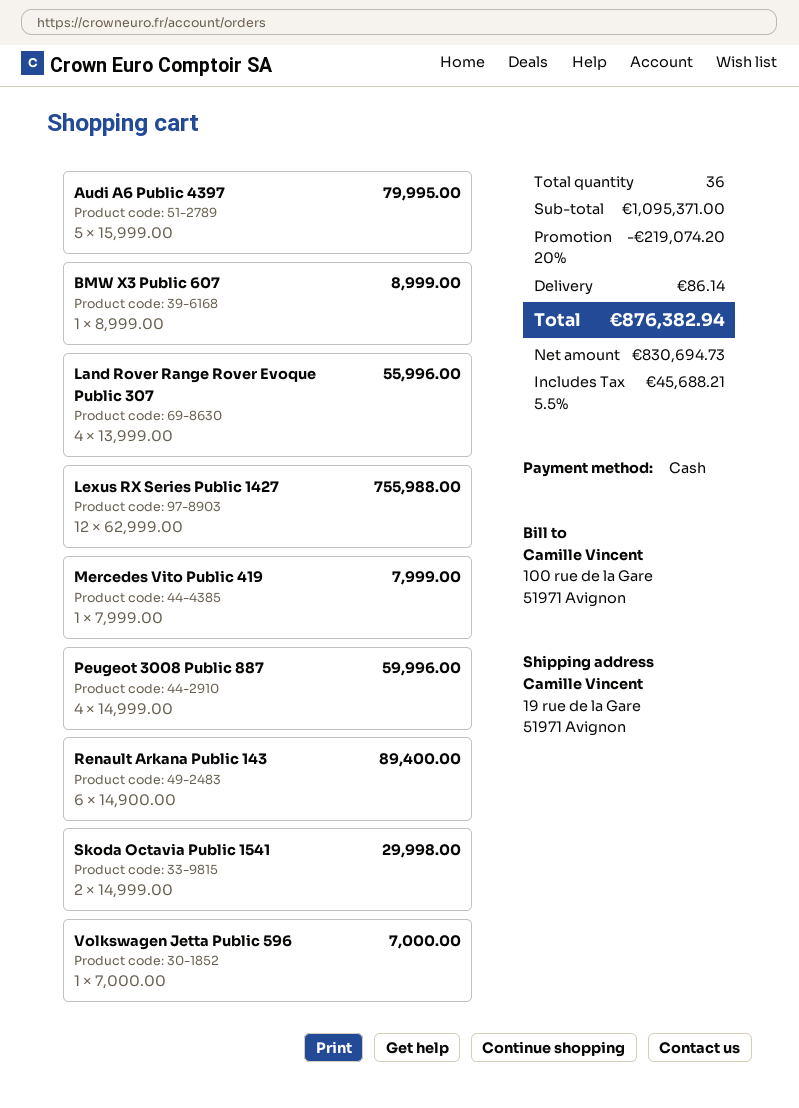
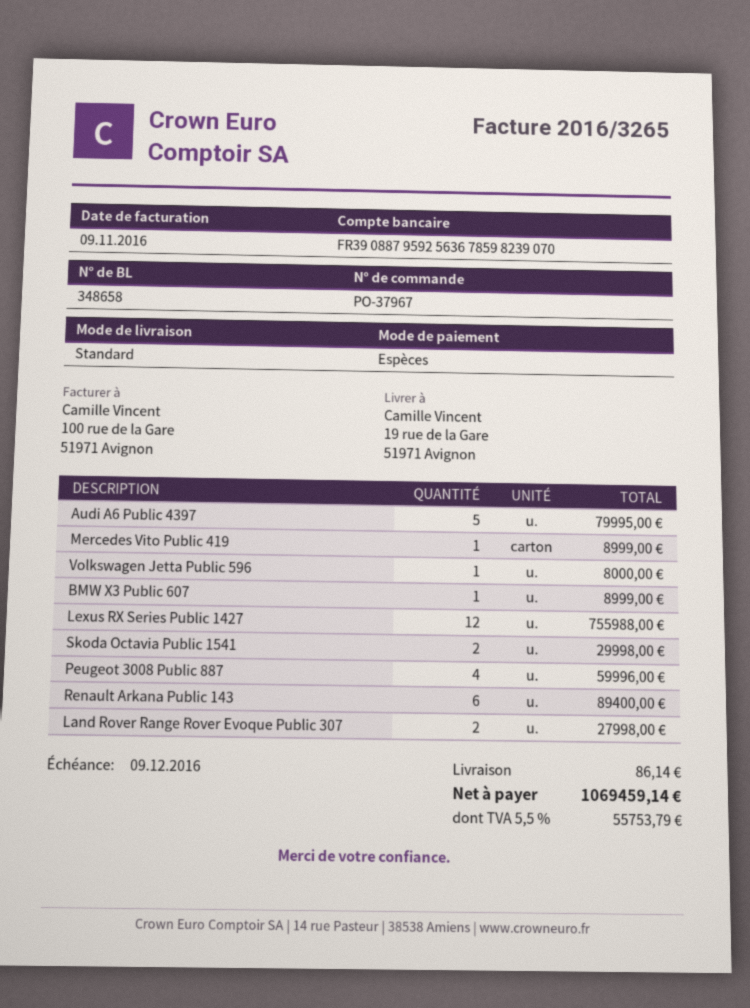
Land Rover Range Rover Evoque Public 307: 4 for 55996.00 -> 2 for 27998.00
Mercedes Vito Public 419: 1 for 7999.00 -> 1 for 8999.00
Volkswagen Jetta Public 596: 1 for 7000.00 -> 1 for 8000.00
discount: 20% = 219074.20 -> none
tax: 5.5% = 45688.21 -> 5.5% = 55753.79
total: 876382.94 -> 1069459.14

